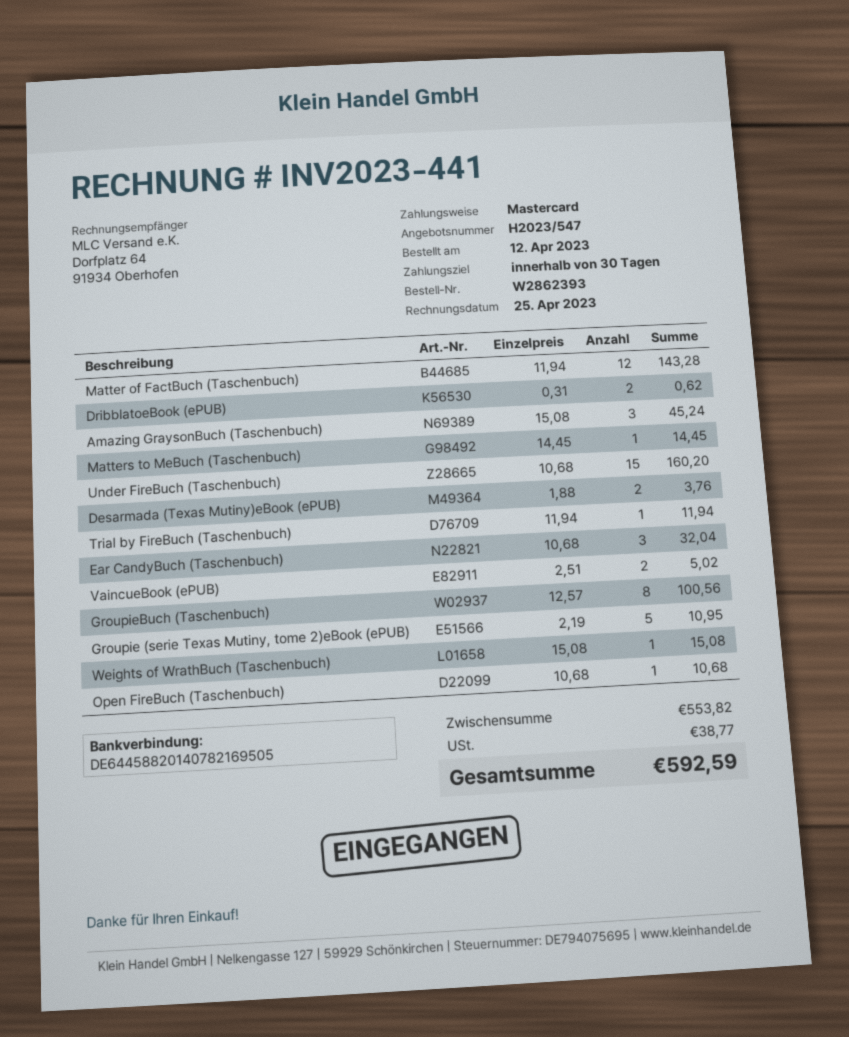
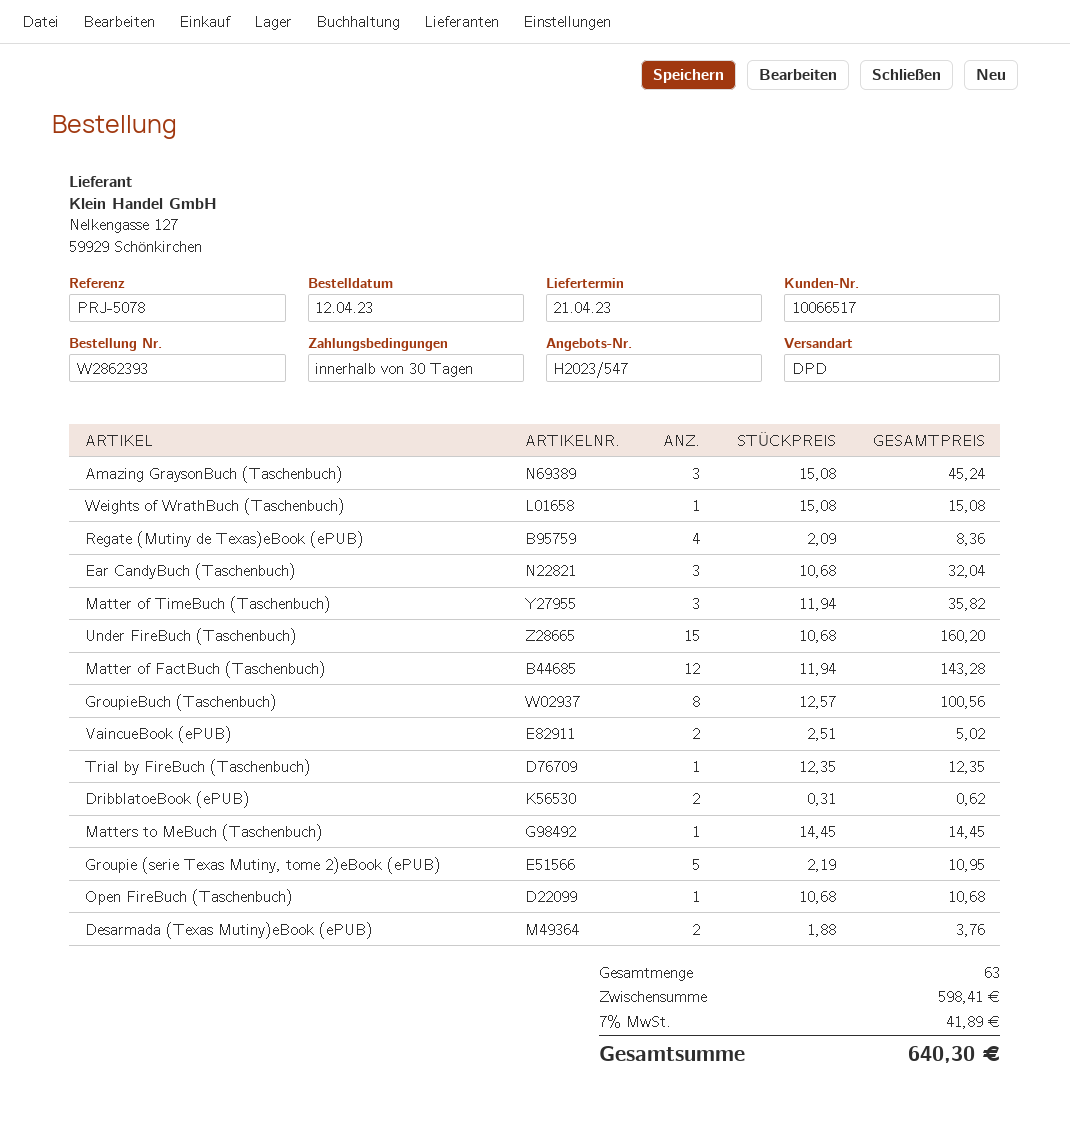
Trial by FireBuch (Taschenbuch): 1 x 11.94 = 11.94 -> 1 x 12.35 = 12.35
Regate (Mutiny de Texas)eBook (ePUB): none -> 4 x 2.09 = 8.36
Matter of TimeBuch (Taschenbuch): none -> 3 x 11.94 = 35.82
subtotal: 553.82 -> 598.41
tax: 38.77 -> 41.89
total: 592.59 -> 640.30

